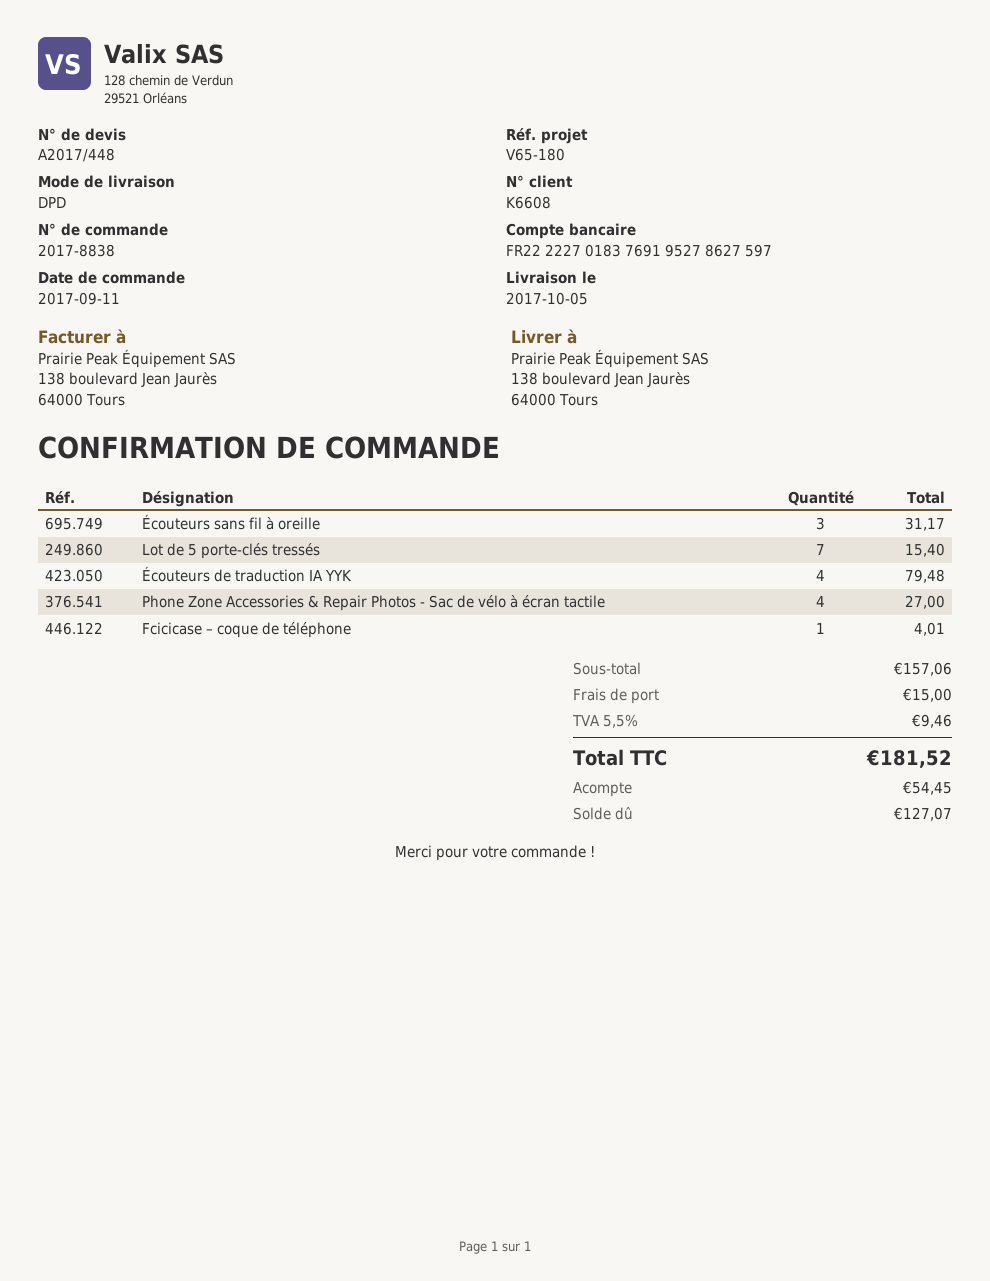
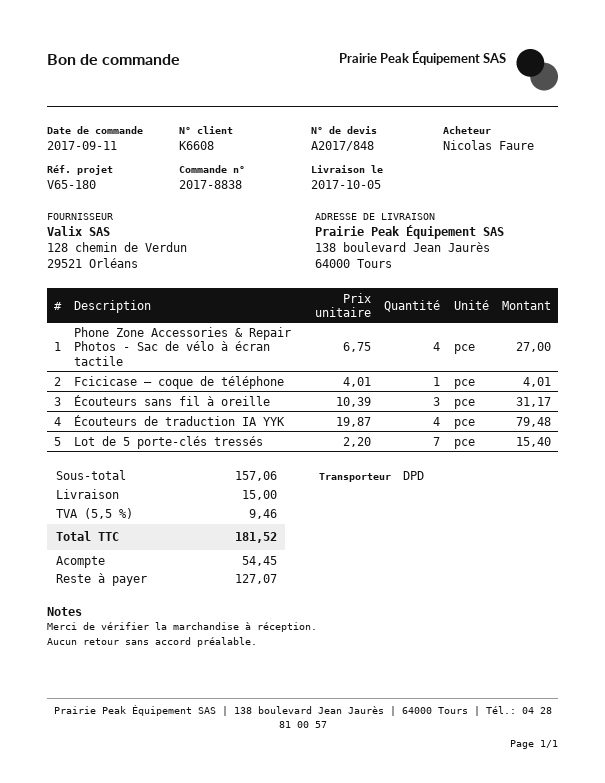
quote number: A2017/448 -> A2017/848

